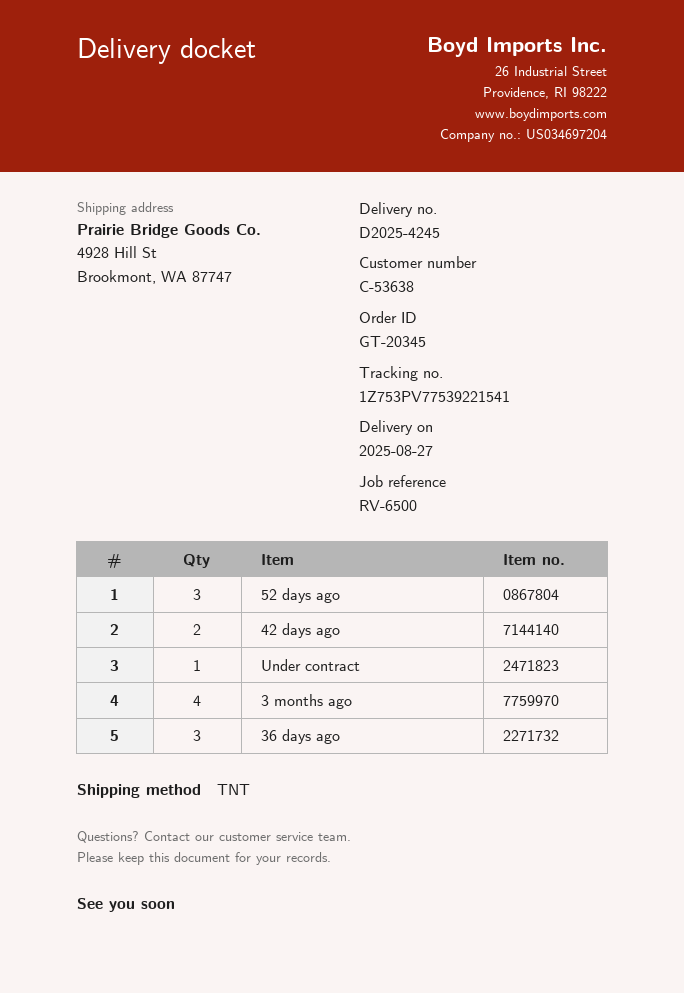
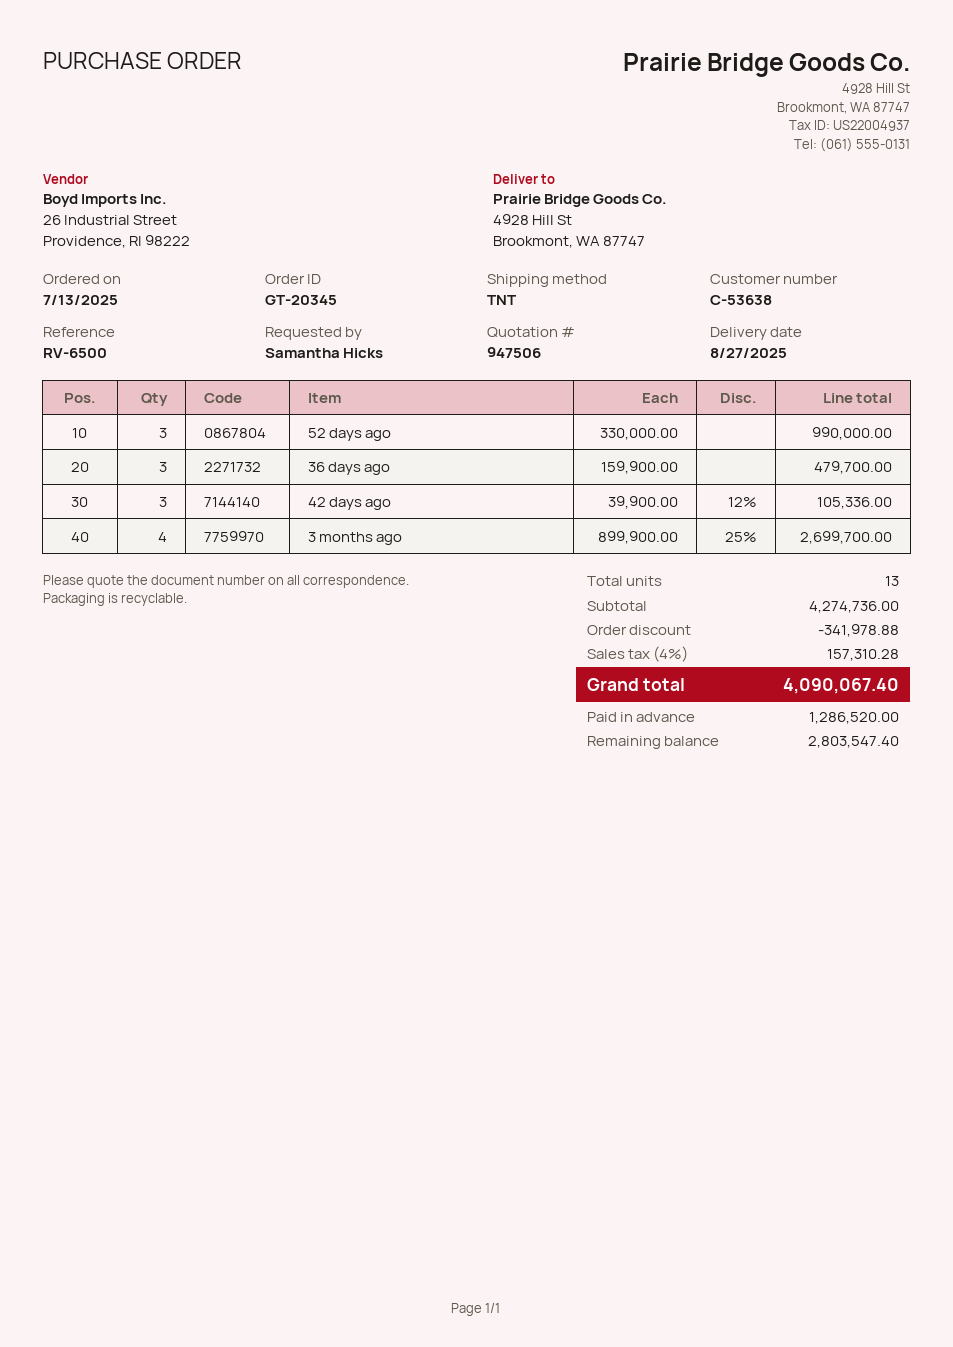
42 days ago: 2 -> 3
Under contract: 1 -> none

